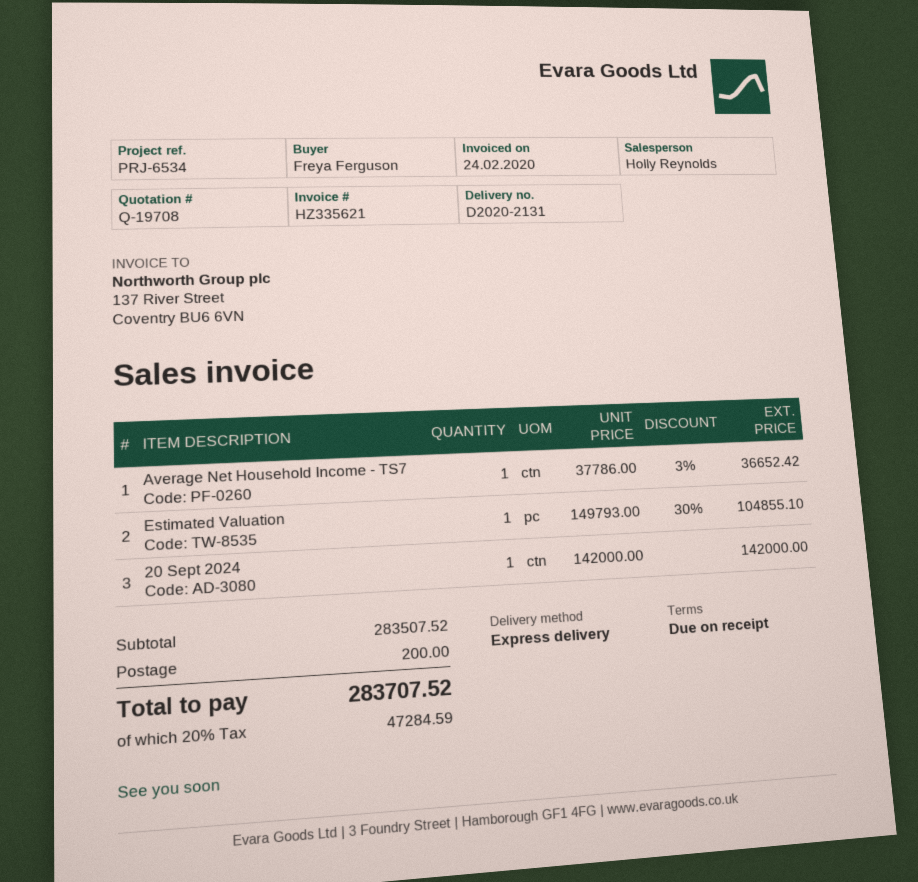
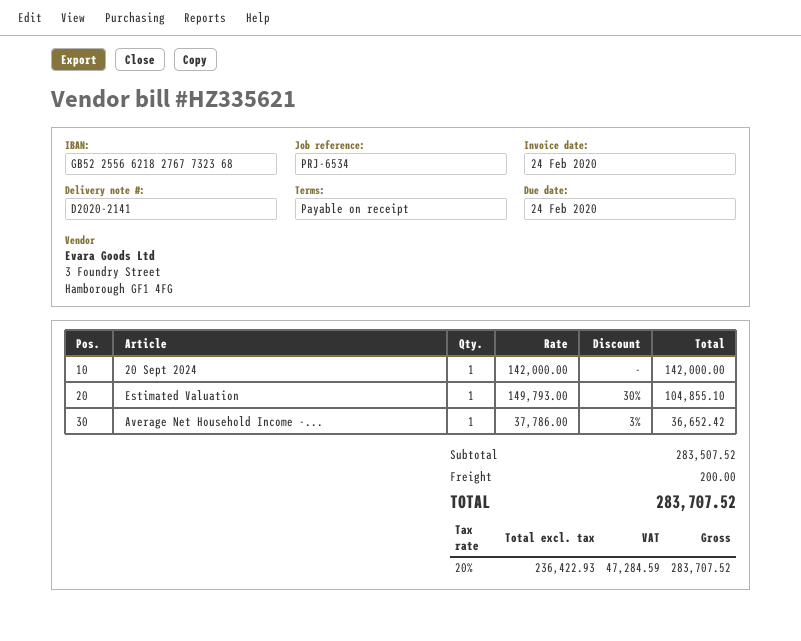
delivery note number: D2020-2131 -> D2020-2141

